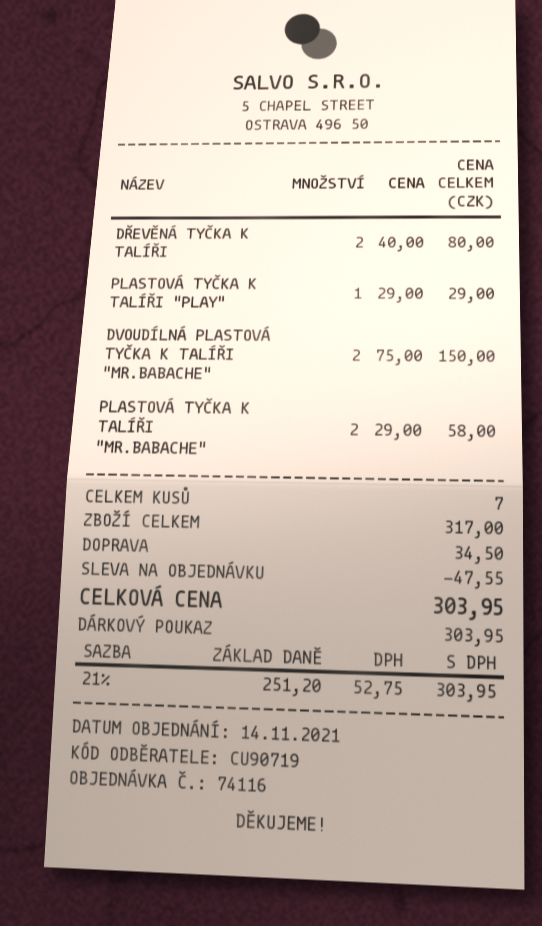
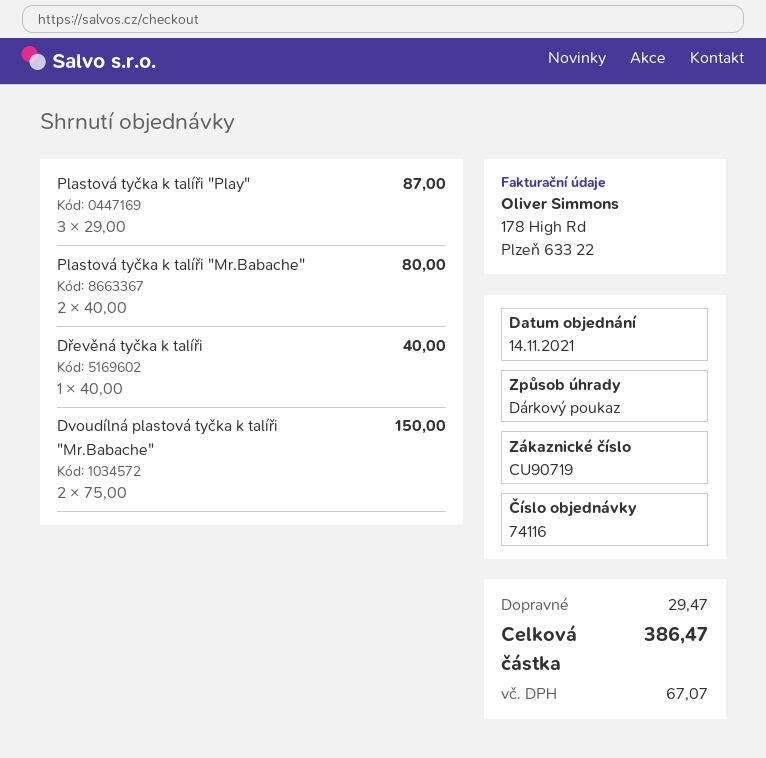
DŘEVĚNÁ TYČKA K TALÍŘI: 2 x 40.00 = 80.00 -> 1 x 40.00 = 40.00
PLASTOVÁ TYČKA K TALÍŘI "PLAY": 1 x 29.00 = 29.00 -> 3 x 29.00 = 87.00
PLASTOVÁ TYČKA K TALÍŘI "MR.BABACHE": 2 x 29.00 = 58.00 -> 2 x 40.00 = 80.00
discount: 47.55 -> none
shipping: 34.50 -> 29.47
tax: 52.75 -> 67.07
total: 303.95 -> 386.47

